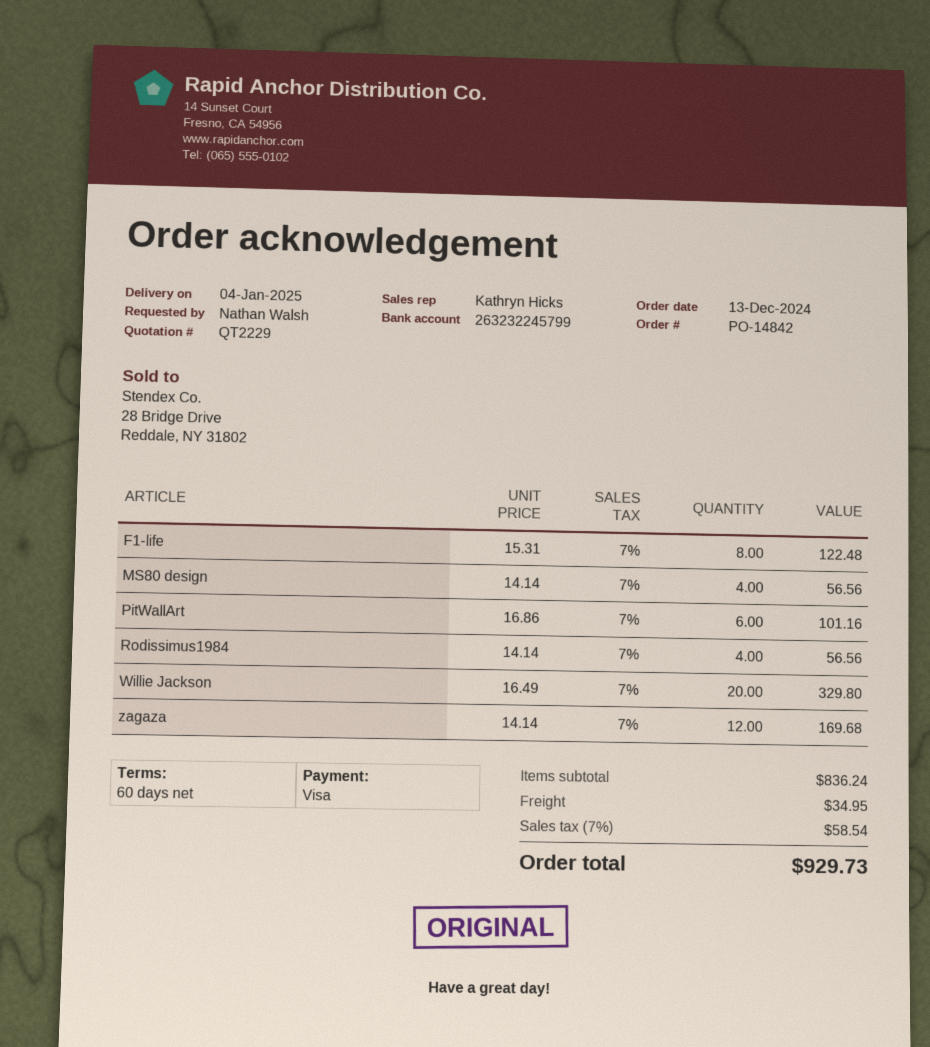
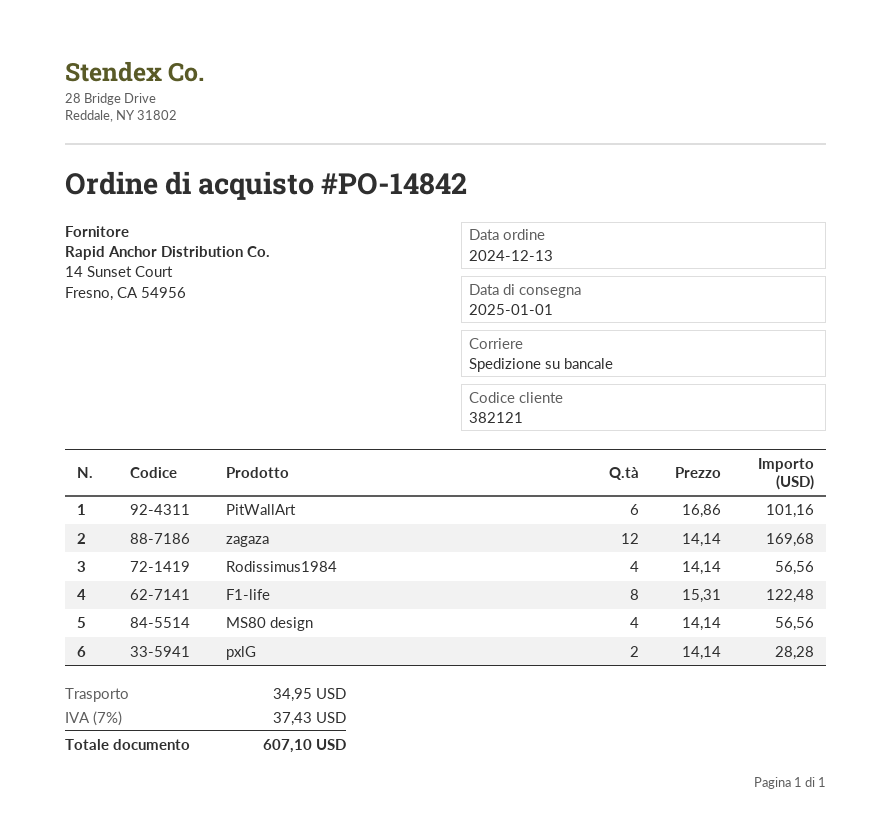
delivery date: 2025-01-04 -> 2025-01-01
Willie Jackson: 20 x 16.49 = 329.80 -> none
pxlG: none -> 2 x 14.14 = 28.28
tax: 7% = 58.54 -> 7% = 37.43
total: 929.73 -> 607.10

